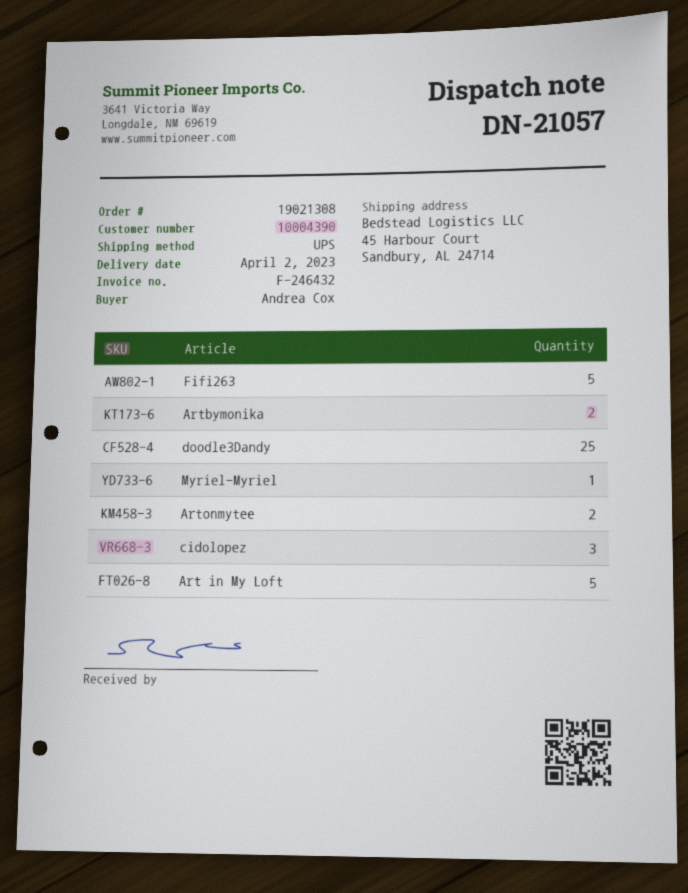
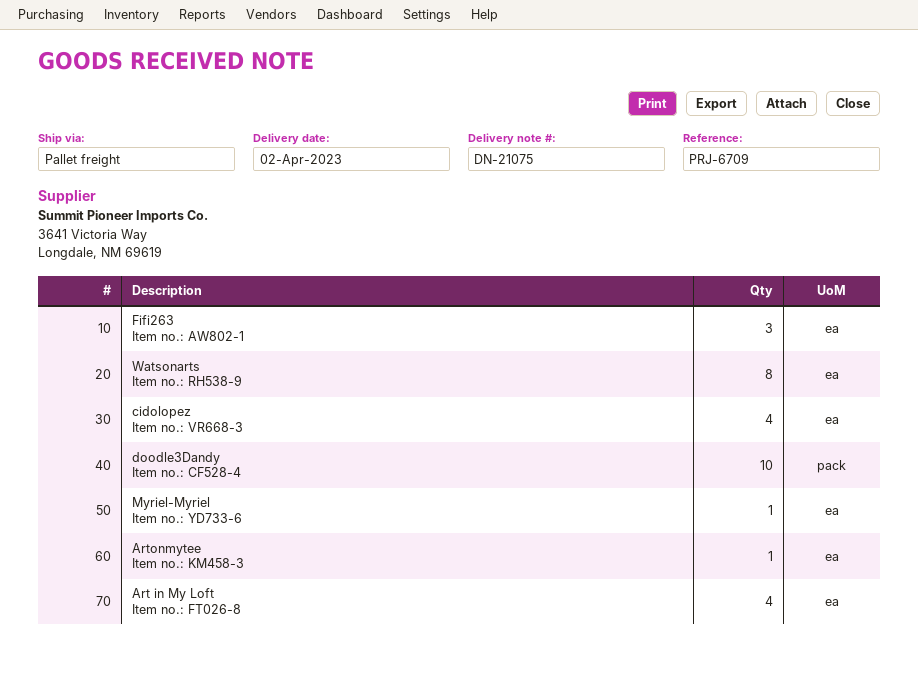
delivery note number: DN-21057 -> DN-21075
shipping method: UPS -> pallet freight
Fifi263: 5 -> 3
Artbymonika: 2 -> none
doodle3Dandy: 25 -> 10
Artonmytee: 2 -> 1
cidolopez: 3 -> 4
Art in My Loft: 5 -> 4
Watsonarts: none -> 8

